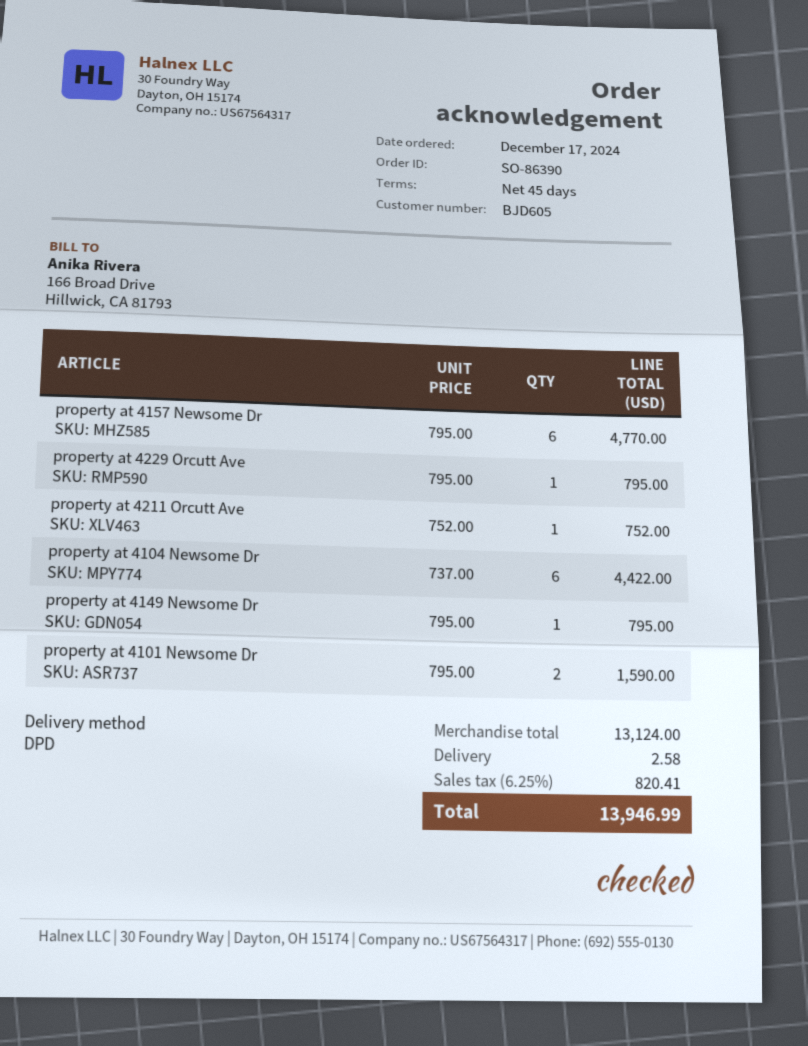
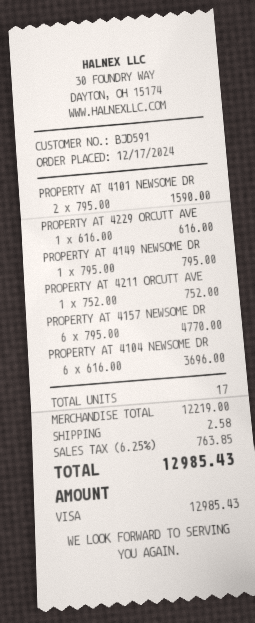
customer number: BJD605 -> BJD591
property at 4229 Orcutt Ave: 1 x 795.00 = 795.00 -> 1 x 616.00 = 616.00
property at 4104 Newsome Dr: 6 x 737.00 = 4422.00 -> 6 x 616.00 = 3696.00
subtotal: 13124.00 -> 12219.00
tax: 6.25% = 820.41 -> 6.25% = 763.85
total: 13946.99 -> 12985.43

